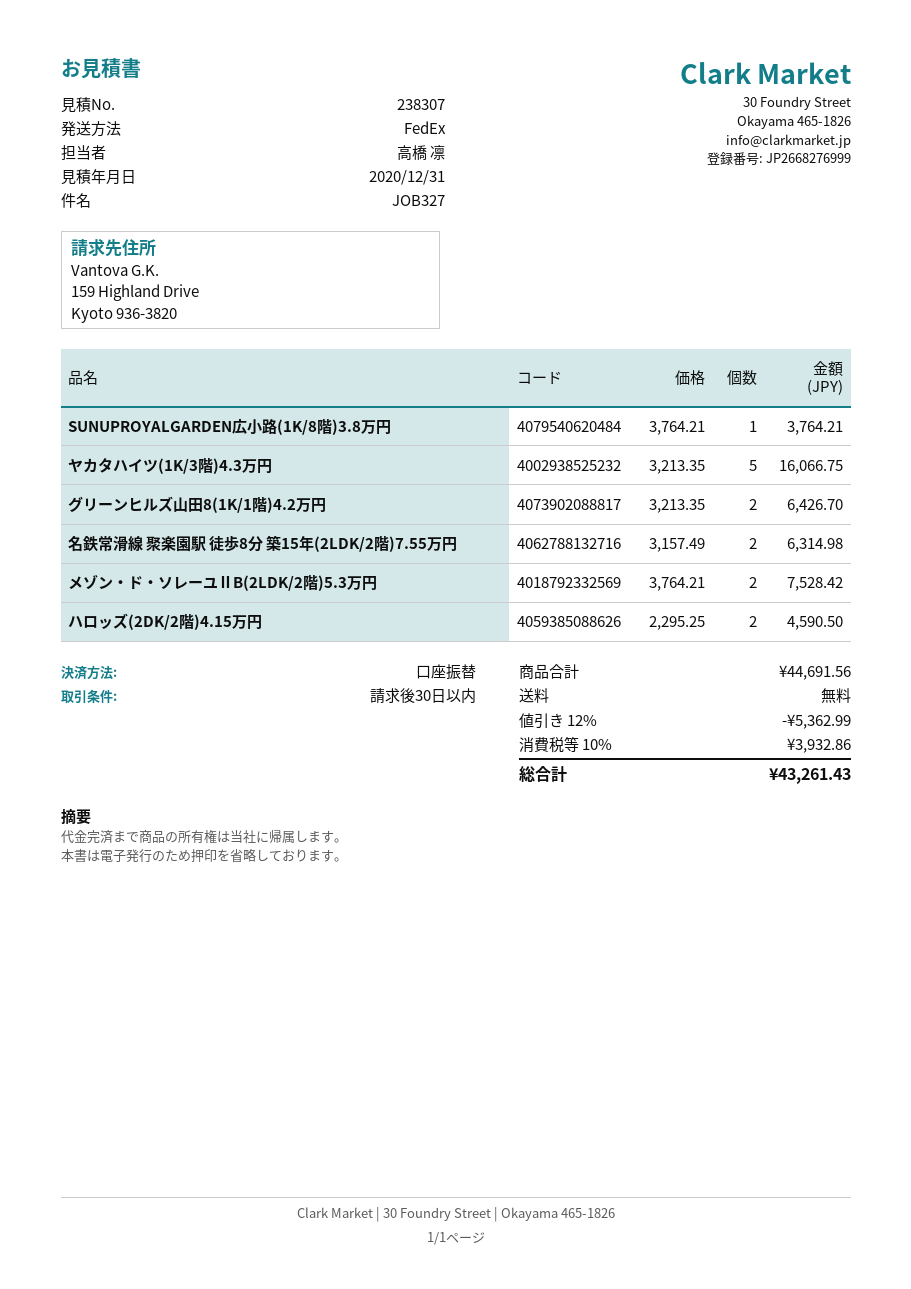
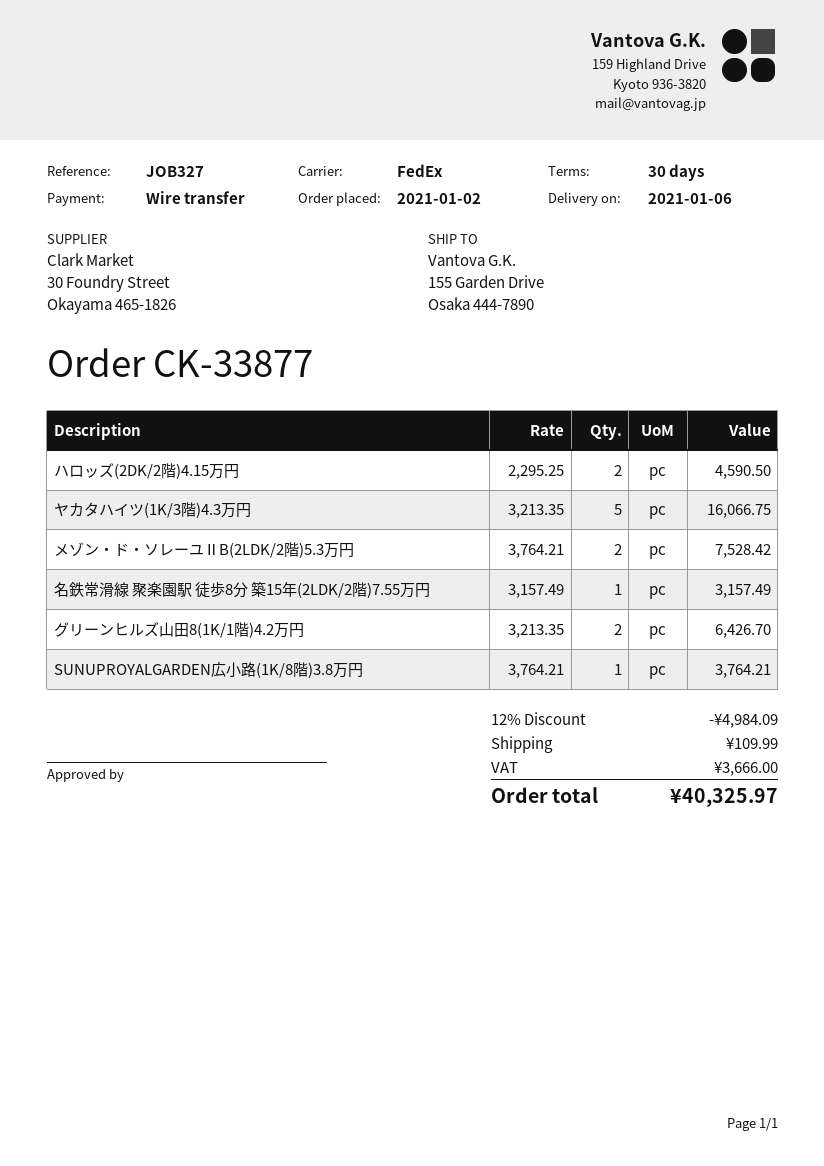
payment method: direct debit -> bank transfer
名鉄常滑線 聚楽園駅 徒歩8分 築15年(2LDK/2階)7.55万円: 2 x 3157.49 = 6314.98 -> 1 x 3157.49 = 3157.49
discount: 12% = 5362.99 -> 12% = 4984.09
shipping: 0.00 -> 109.99
tax: 3932.86 -> 3666.00
total: 43261.43 -> 40325.97

